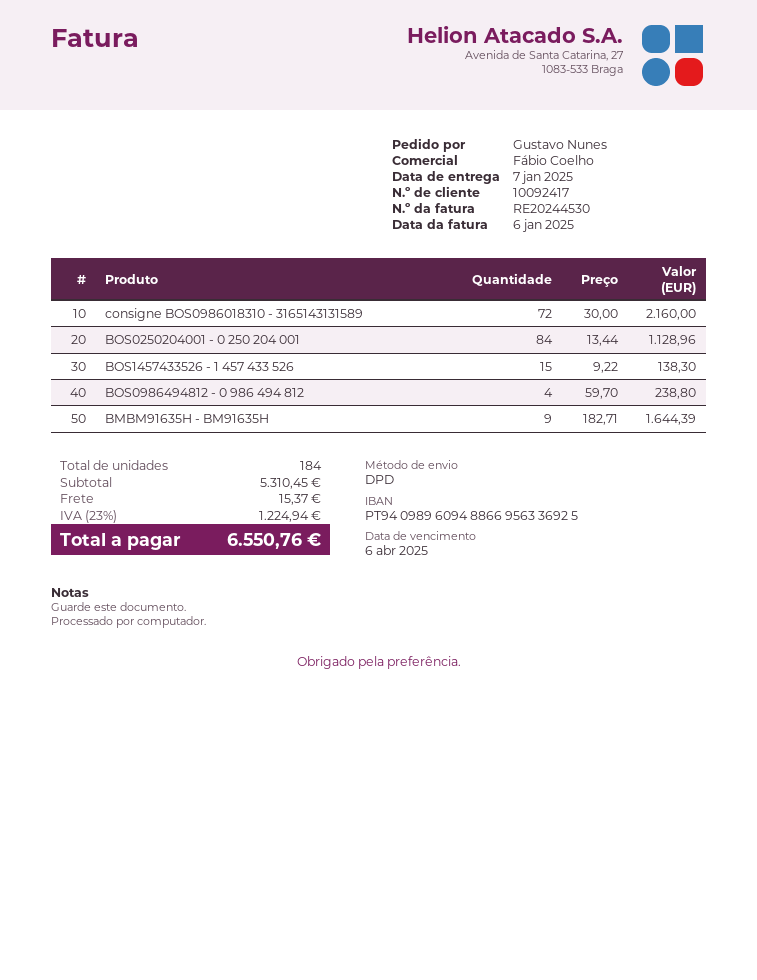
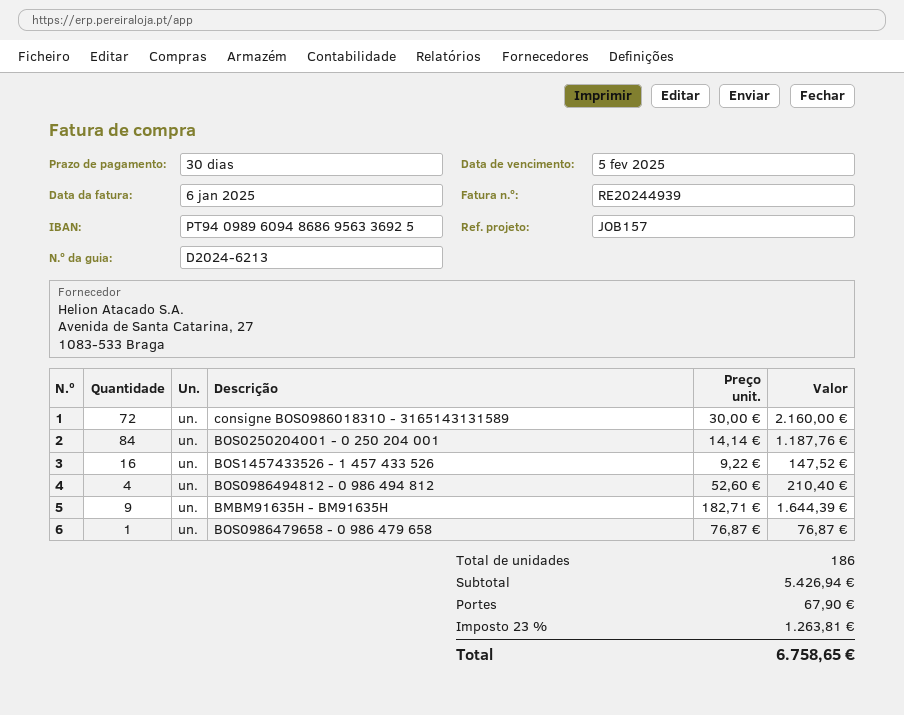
invoice number: RE20244530 -> RE20244939
due date: 2025-04-06 -> 2025-02-05
bank account: PT94098960948866956336925 -> PT94098960948686956336925
BOS0250204001 - 0 250 204 001: 84 x 13.44 = 1128.96 -> 84 x 14.14 = 1187.76
BOS1457433526 - 1 457 433 526: 15 x 9.22 = 138.30 -> 16 x 9.22 = 147.52
BOS0986494812 - 0 986 494 812: 4 x 59.70 = 238.80 -> 4 x 52.60 = 210.40
BOS0986479658 - 0 986 479 658: none -> 1 x 76.87 = 76.87
total quantity: 184 -> 186
subtotal: 5310.45 -> 5426.94
shipping: 15.37 -> 67.90
tax: 23% = 1224.94 -> 23% = 1263.81
total: 6550.76 -> 6758.65

